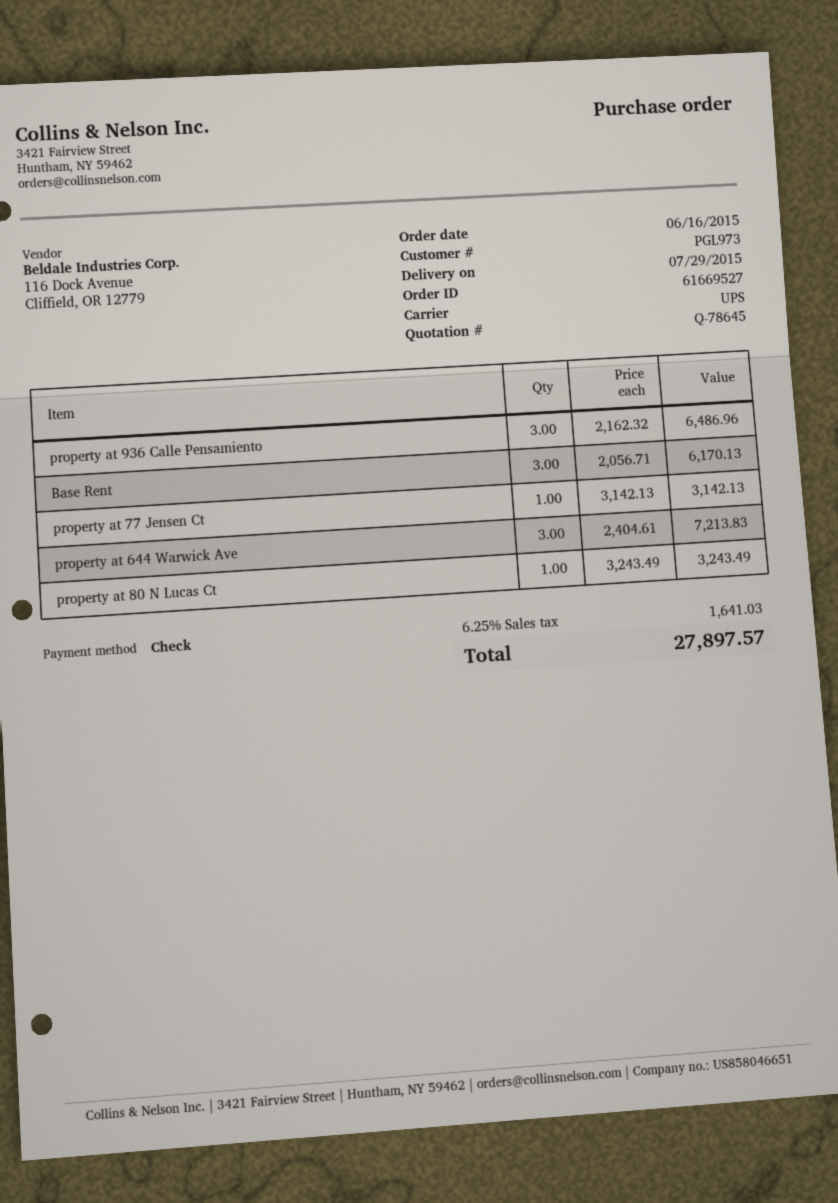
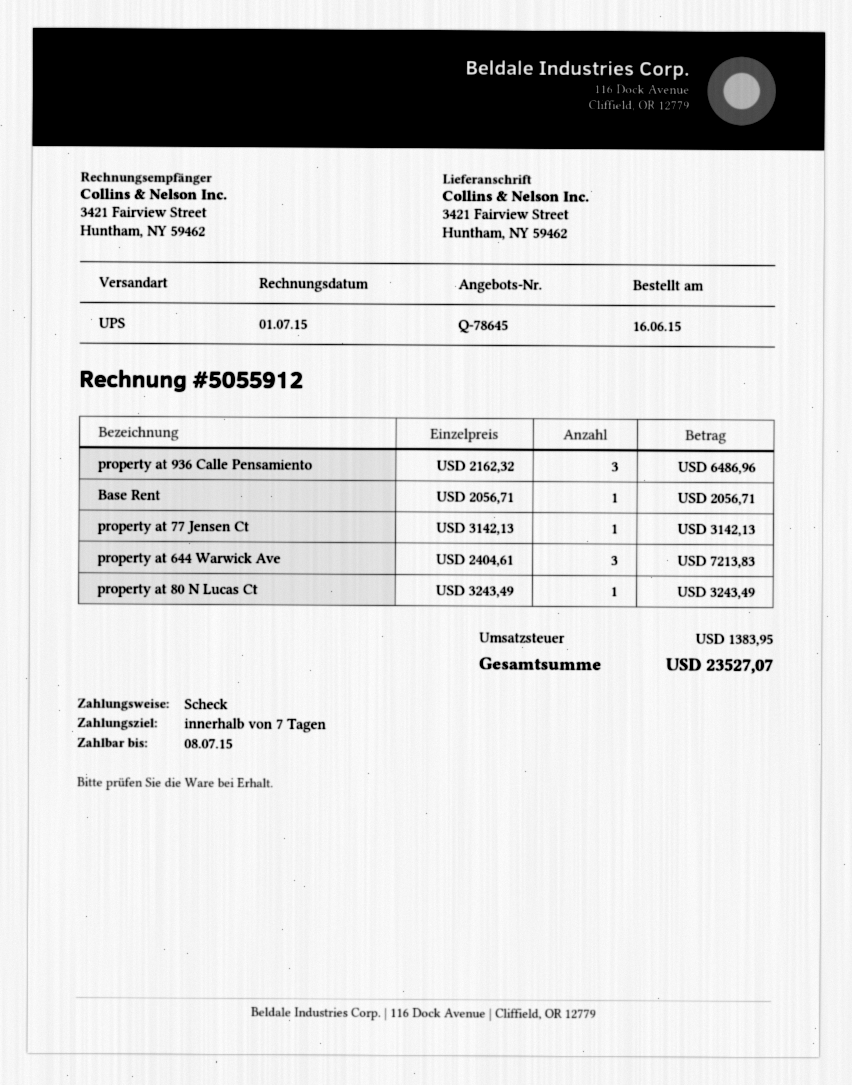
Base Rent: 3 x 2056.71 = 6170.13 -> 1 x 2056.71 = 2056.71
tax: 1641.03 -> 1383.95
total: 27897.57 -> 23527.07

